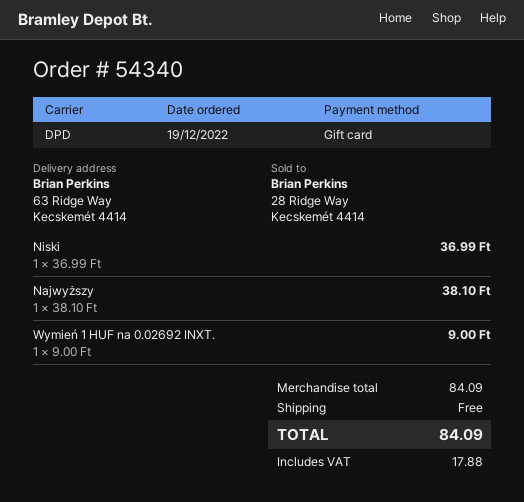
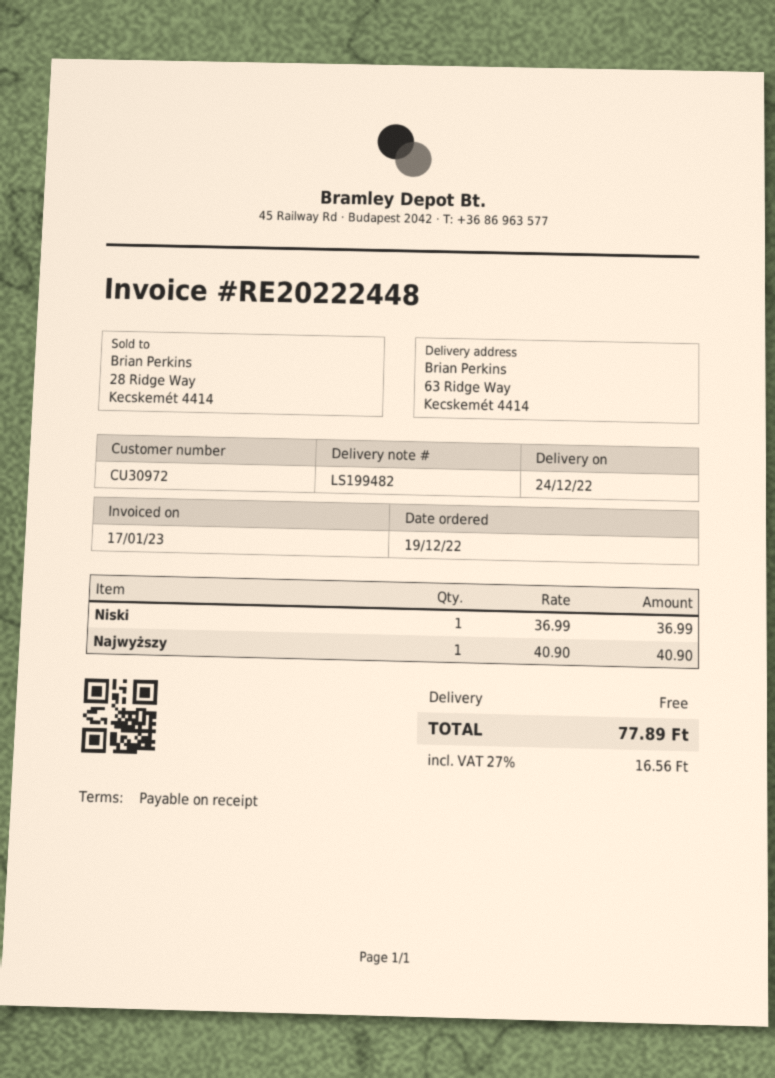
Najwyższy: 1 x 38.10 = 38.10 -> 1 x 40.90 = 40.90
Wymień 1 HUF na 0.02692 INXT.: 1 x 9.00 = 9.00 -> none
tax: 17.88 -> 16.56
total: 84.09 -> 77.89

